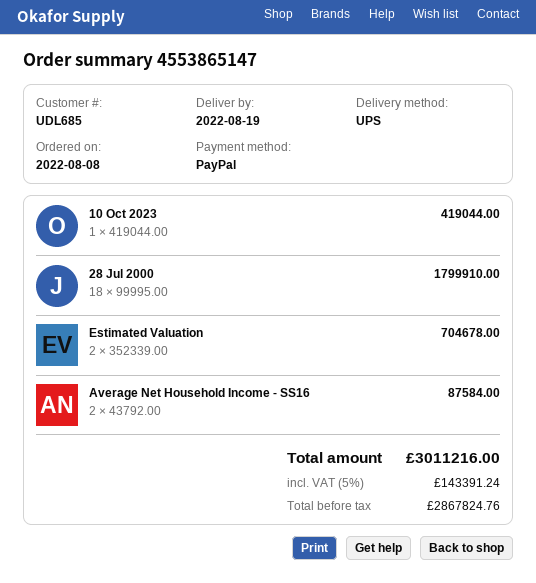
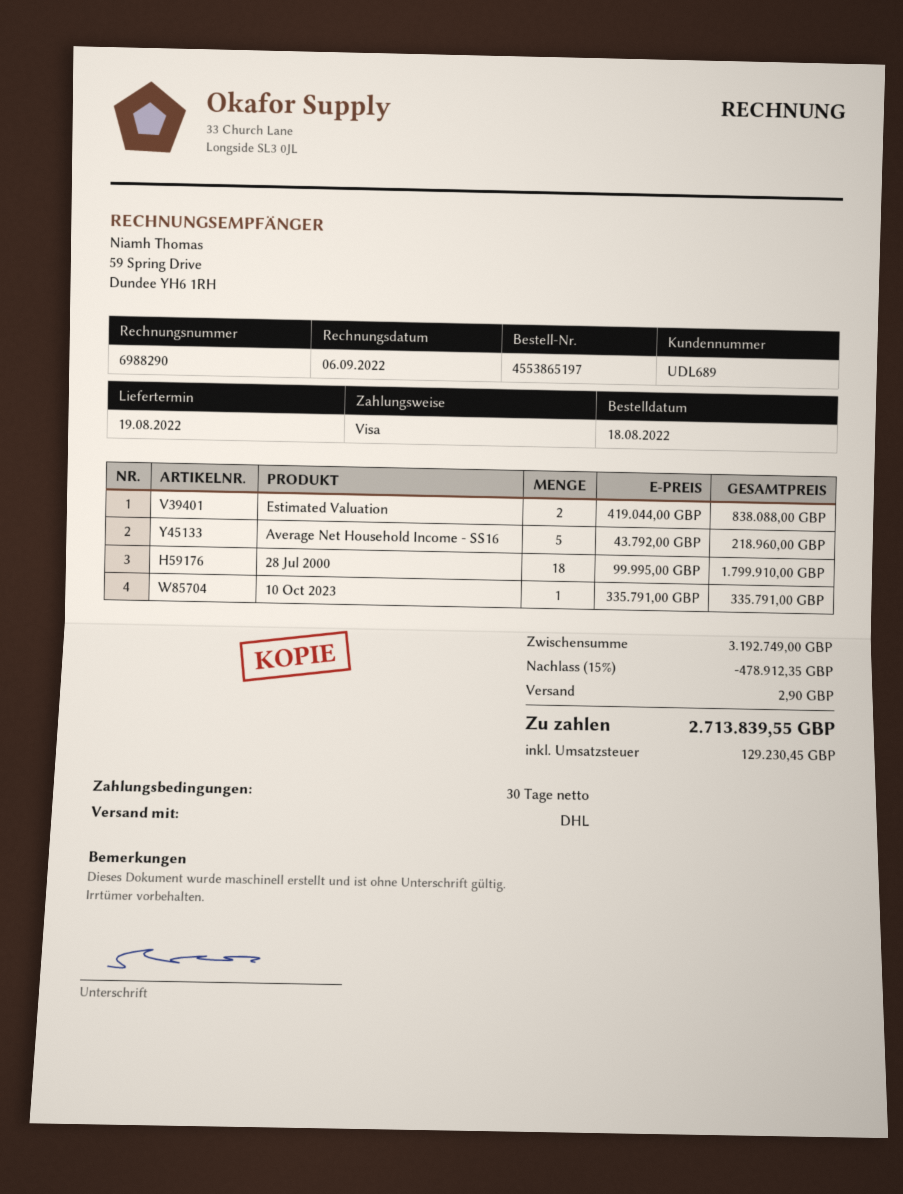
order number: 4553865147 -> 4553865197
order date: 2022-08-08 -> 2022-08-18
customer number: UDL685 -> UDL689
payment method: PayPal -> Visa
shipping method: UPS -> DHL
10 Oct 2023: 1 x 419044.00 = 419044.00 -> 1 x 335791.00 = 335791.00
Estimated Valuation: 2 x 352339.00 = 704678.00 -> 2 x 419044.00 = 838088.00
Average Net Household Income - SS16: 2 x 43792.00 = 87584.00 -> 5 x 43792.00 = 218960.00
discount: none -> 15% = 478912.35
shipping: none -> 2.90
tax: 143391.24 -> 129230.45
total: 3011216.00 -> 2713839.55

